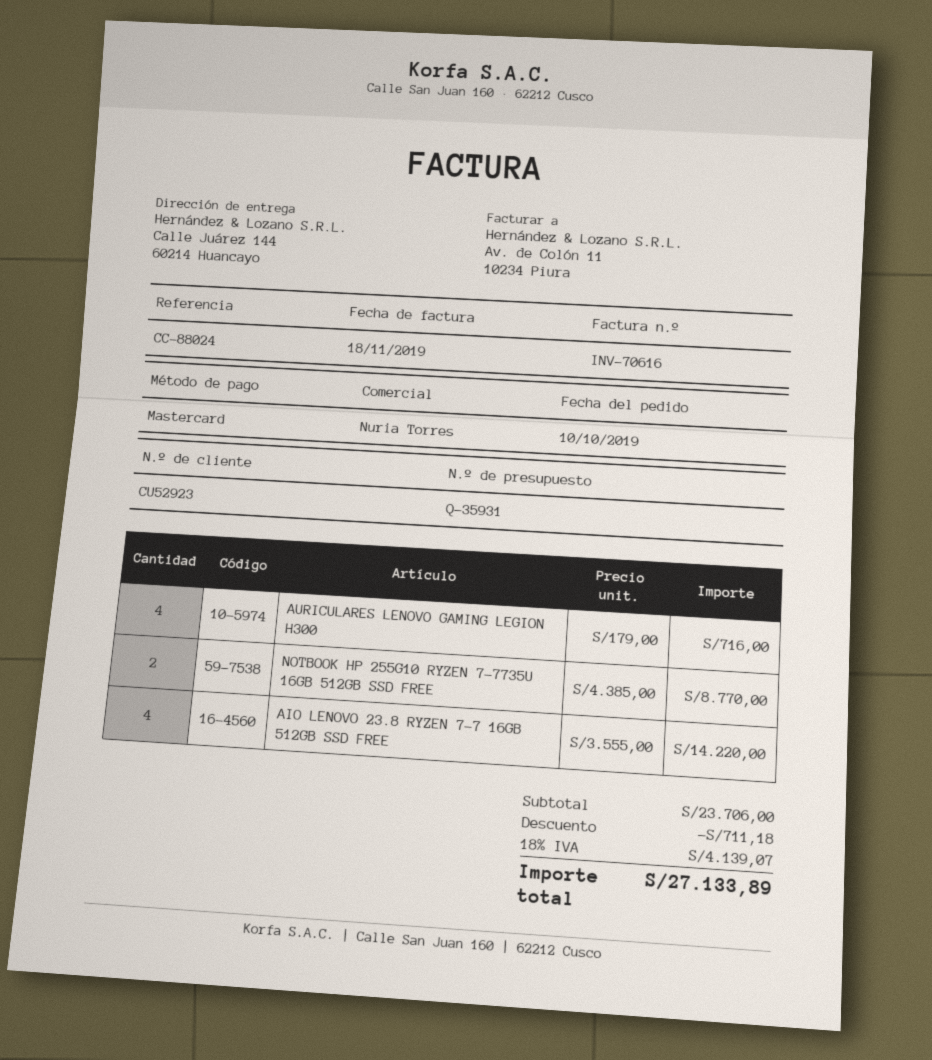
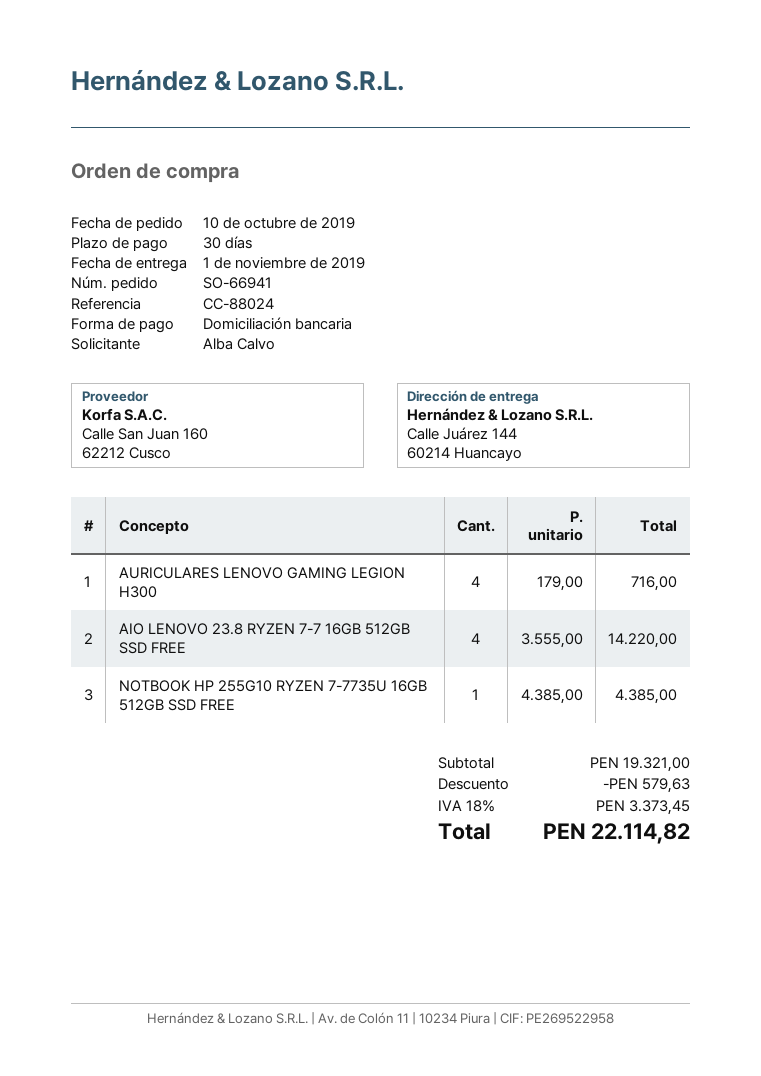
payment method: Mastercard -> direct debit
NOTBOOK HP 255G10 RYZEN 7-7735U 16GB 512GB SSD FREE: 2 x 4385.00 = 8770.00 -> 1 x 4385.00 = 4385.00
subtotal: 23706.00 -> 19321.00
discount: 711.18 -> 579.63
tax: 18% = 4139.07 -> 18% = 3373.45
total: 27133.89 -> 22114.82

